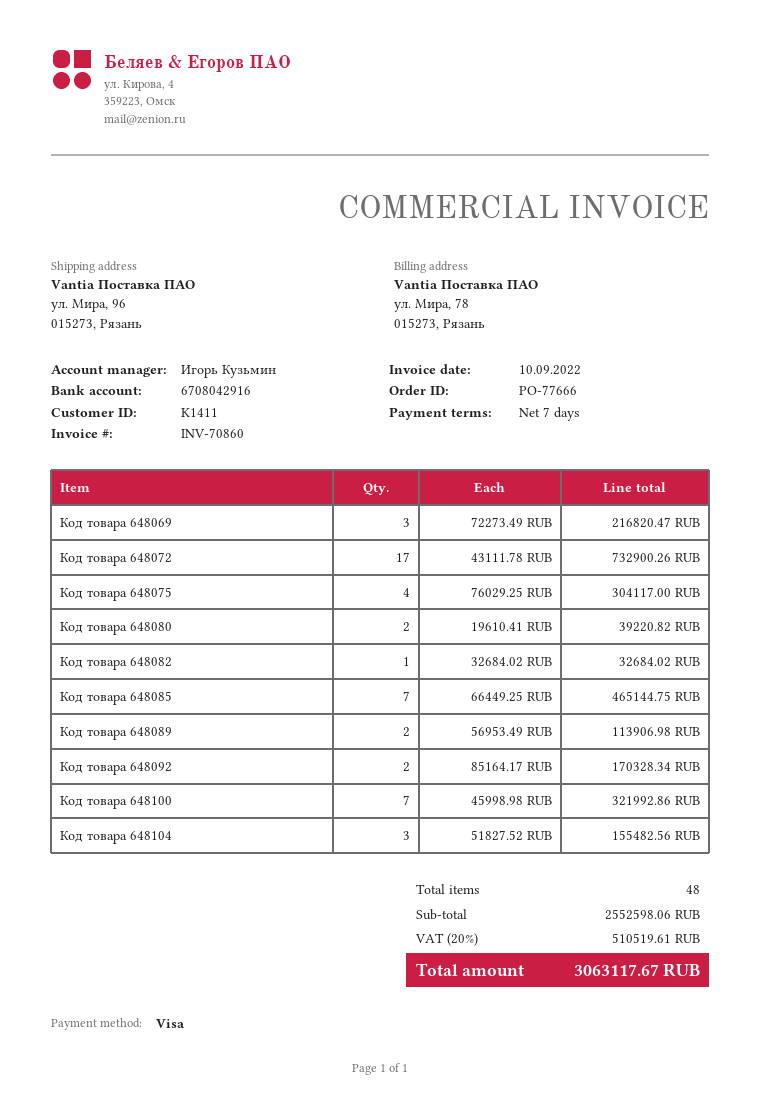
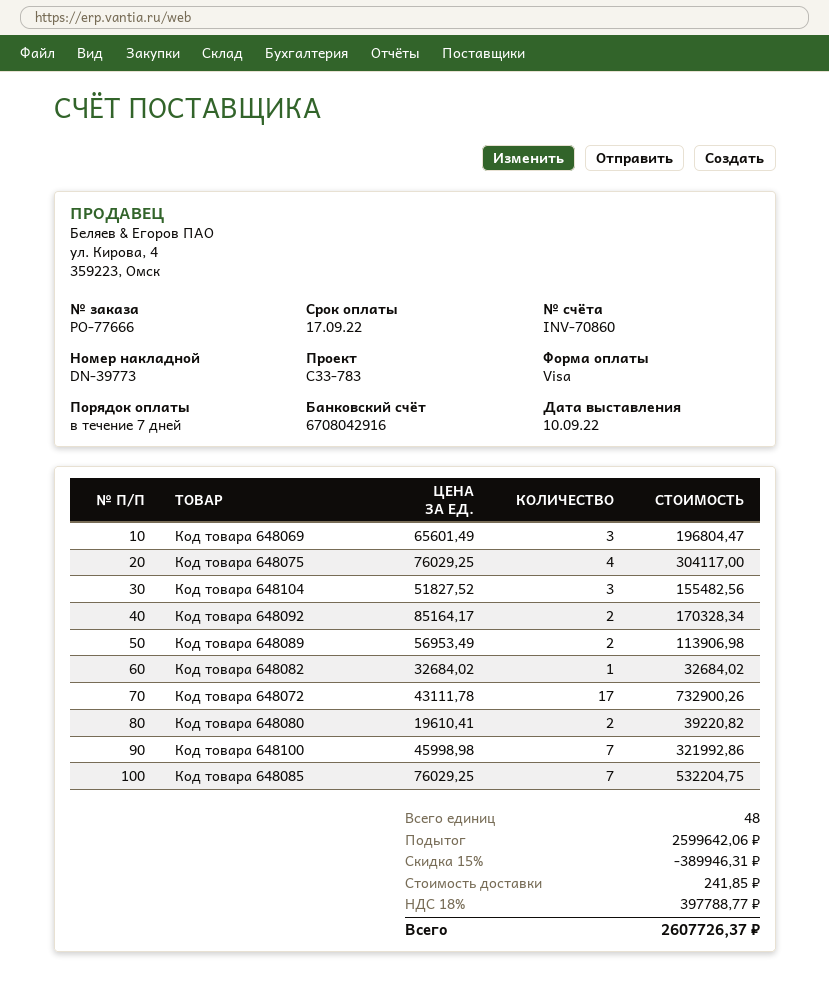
Код товара 648069: 3 x 72273.49 = 216820.47 -> 3 x 65601.49 = 196804.47
Код товара 648085: 7 x 66449.25 = 465144.75 -> 7 x 76029.25 = 532204.75
subtotal: 2552598.06 -> 2599642.06
discount: none -> 15% = 389946.31
shipping: none -> 241.85
tax: 20% = 510519.61 -> 18% = 397788.77
total: 3063117.67 -> 2607726.37

